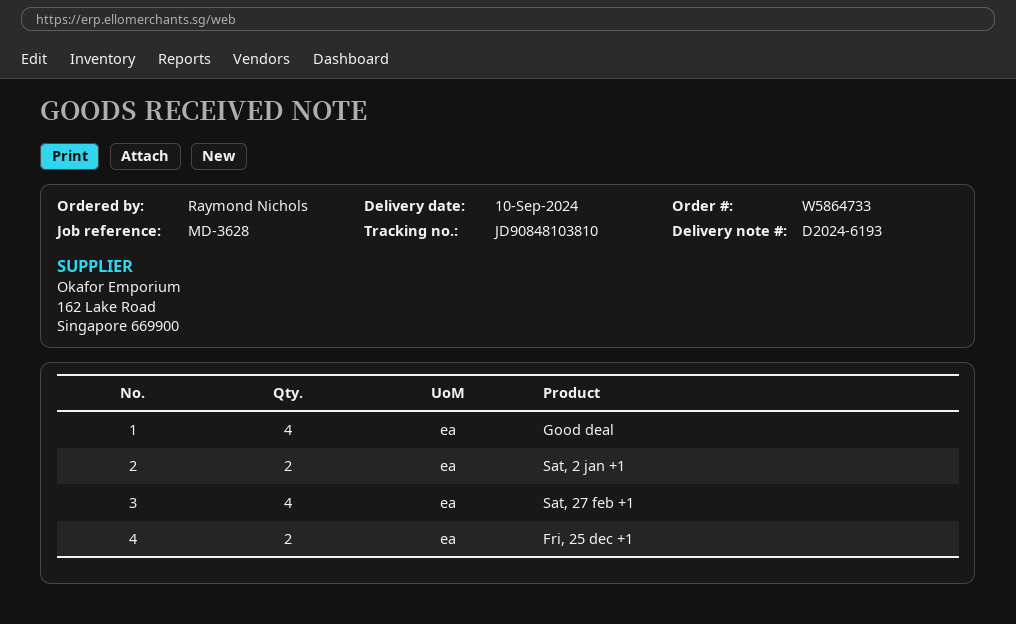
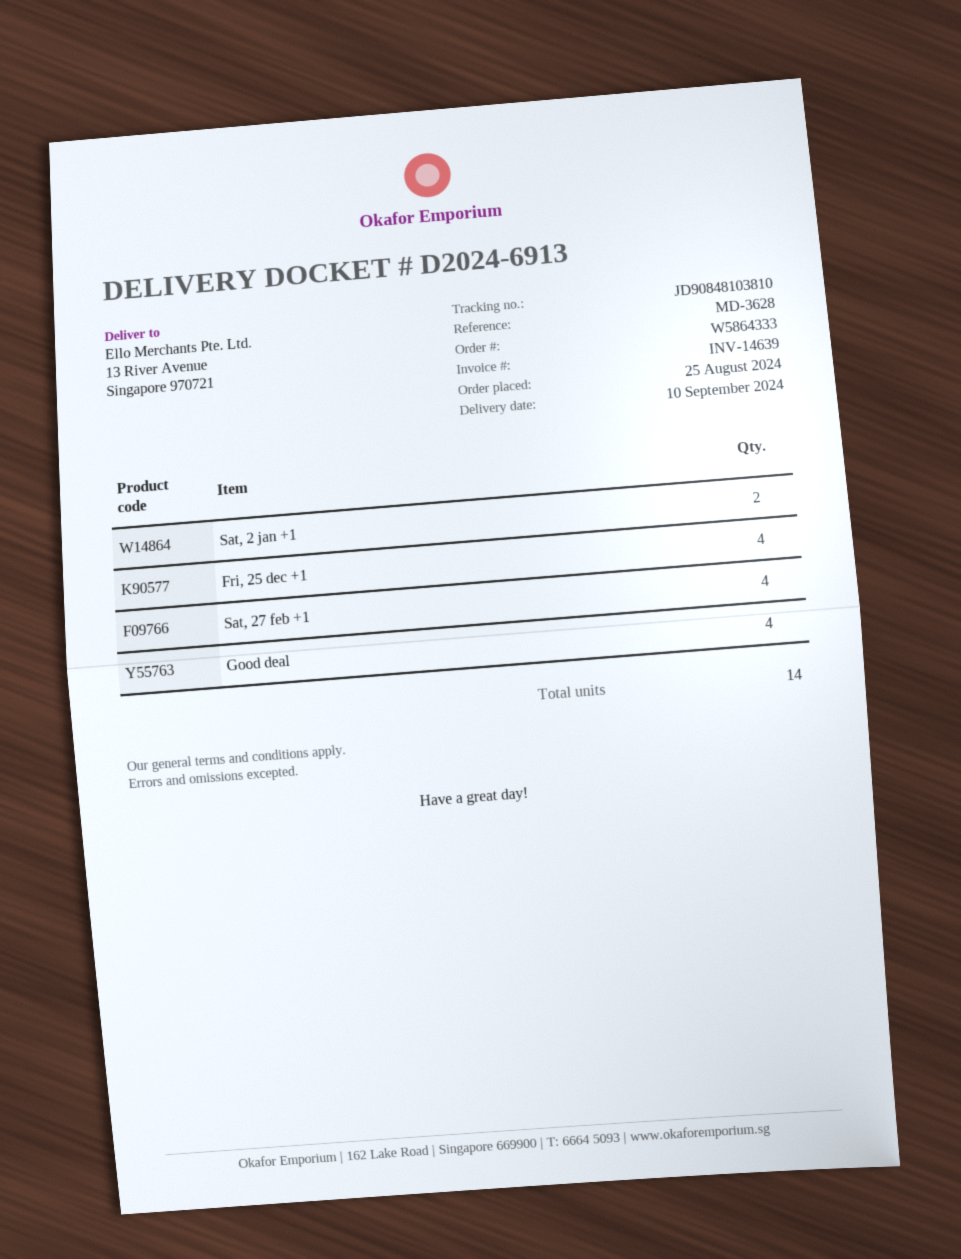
order number: W5864733 -> W5864333
delivery note number: D2024-6193 -> D2024-6913
Fri, 25 dec +1: 2 -> 4

